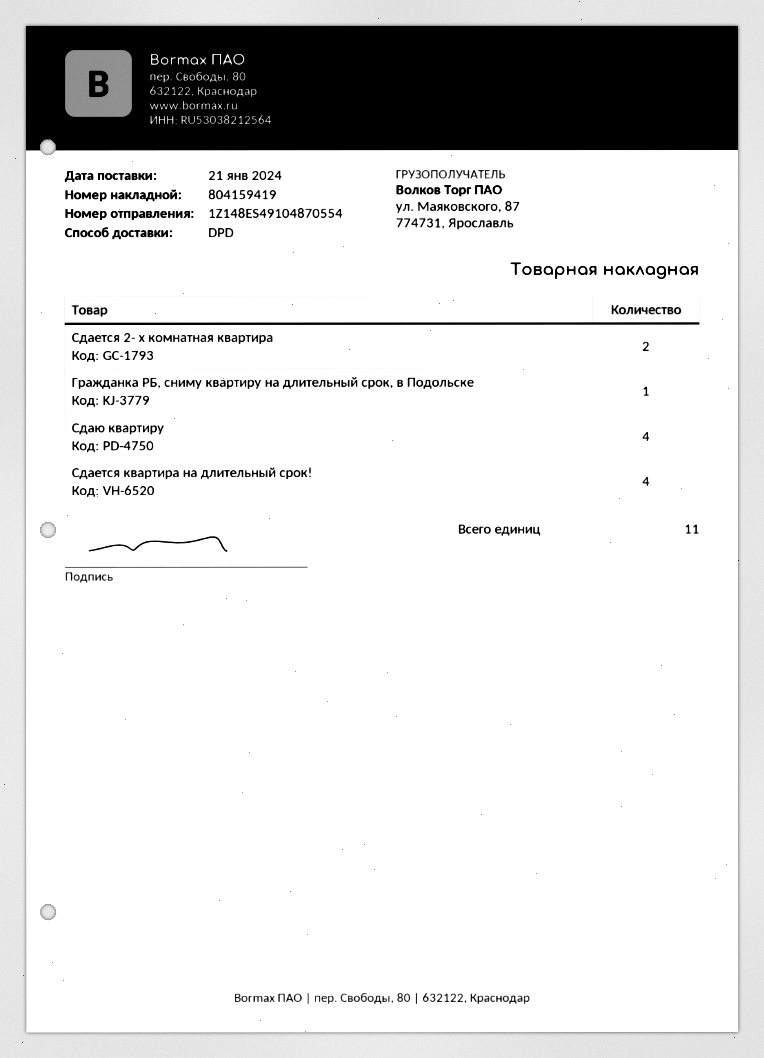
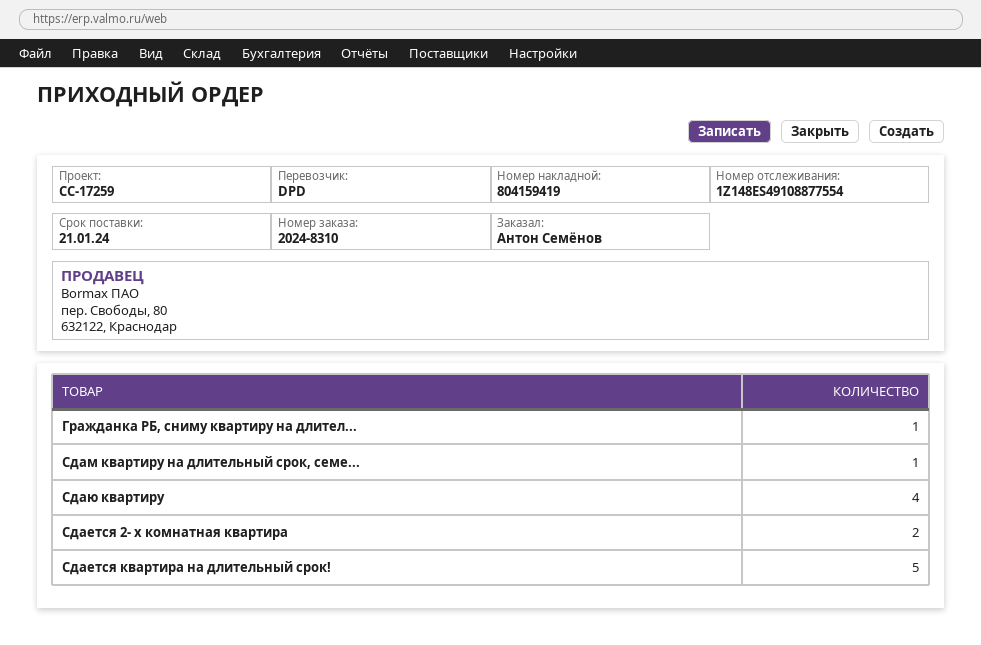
tracking number: 1Z148ES49104870554 -> 1Z148ES49108877554
Сдается квартира на длительный срок!: 4 -> 5
Сдам квартиру на длительный срок, семе...: none -> 1

